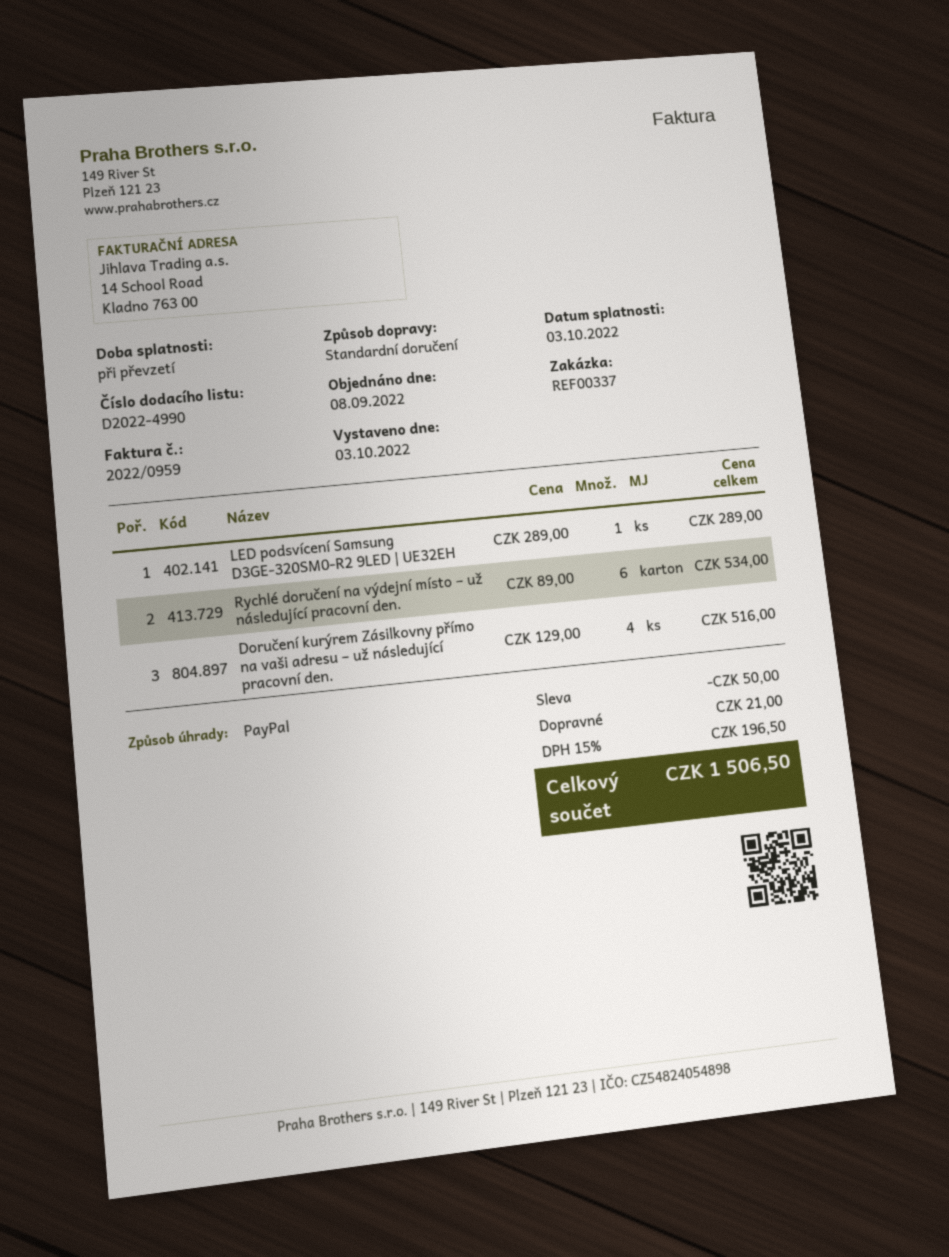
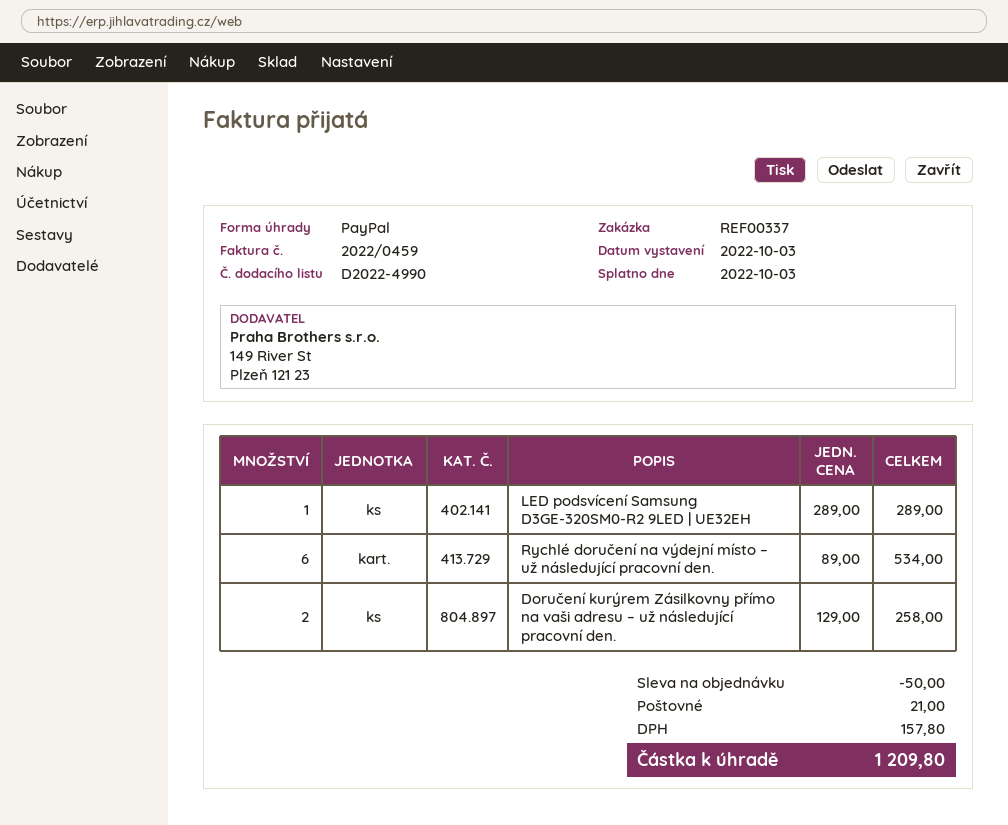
invoice number: 2022/0959 -> 2022/0459
Doručení kurýrem Zásilkovny přímo na vaši adresu – už následující pracovní den.: 4 x 129.00 = 516.00 -> 2 x 129.00 = 258.00
tax: 196.50 -> 157.80
total: 1506.50 -> 1209.80

